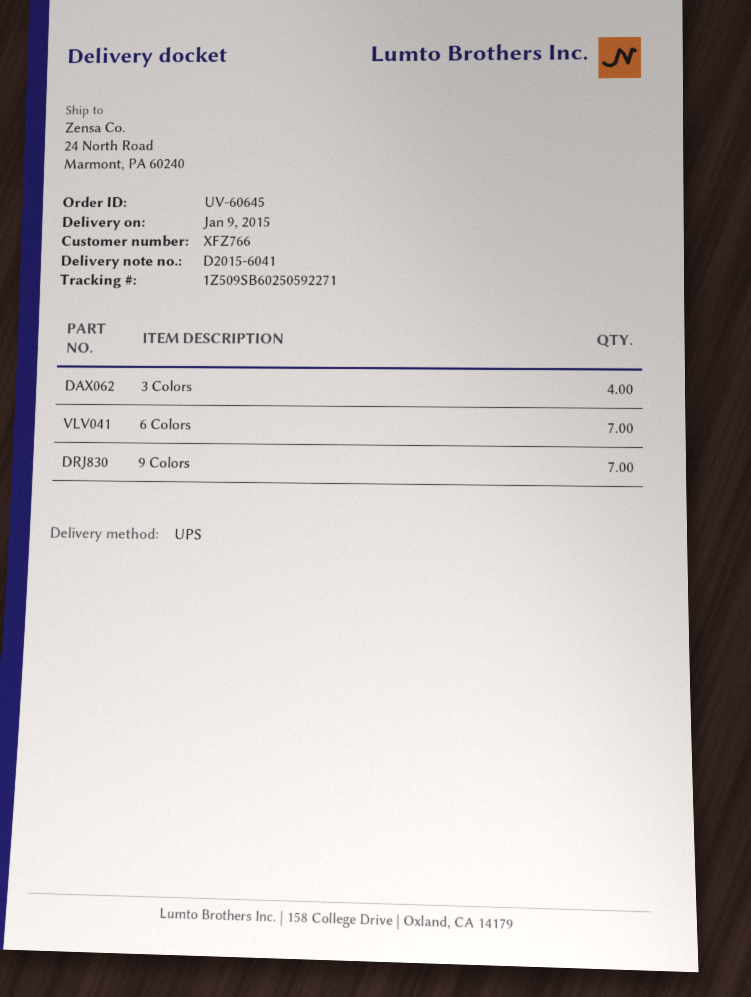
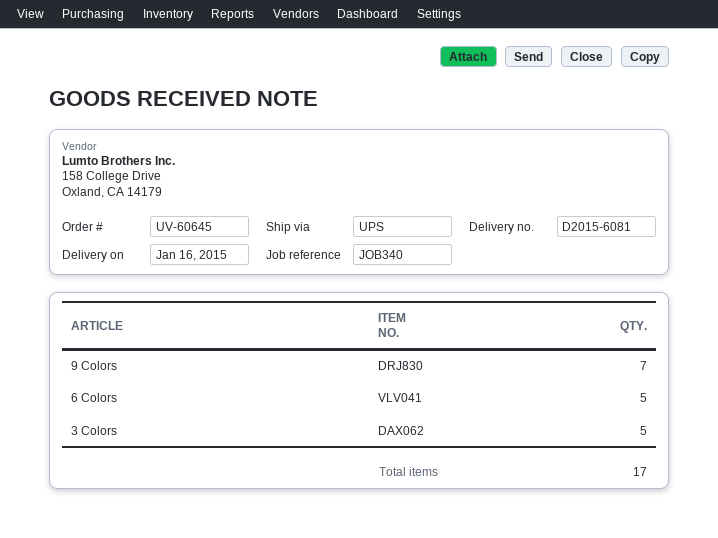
delivery note number: D2015-6041 -> D2015-6081
delivery date: 2015-01-09 -> 2015-01-16
3 Colors: 4 -> 5
6 Colors: 7 -> 5

